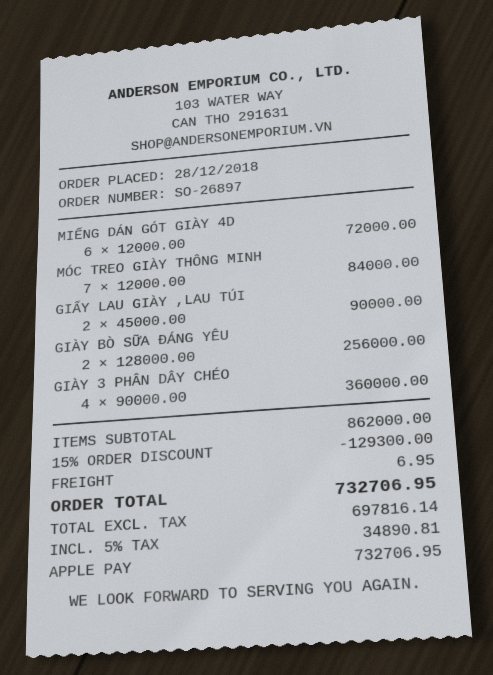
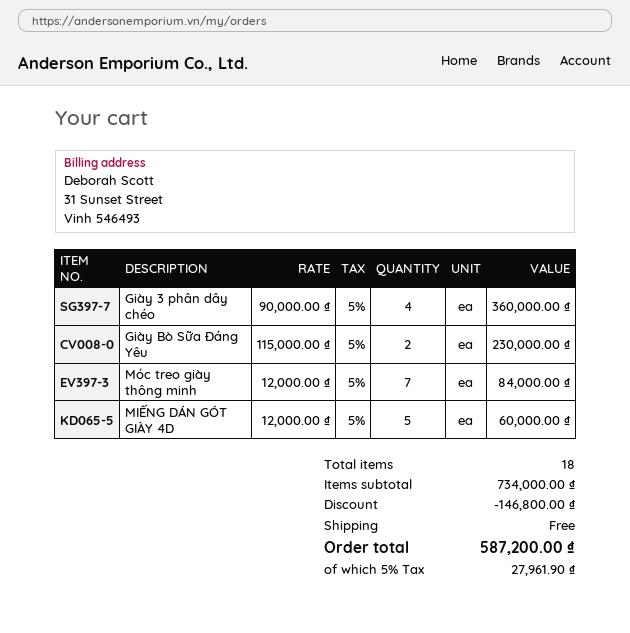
MIẾNG DÁN GÓT GIÀY 4D: 6 x 12000.00 = 72000.00 -> 5 x 12000.00 = 60000.00
GIẤY LAU GIÀY ,LAU TÚI: 2 x 45000.00 = 90000.00 -> none
GIÀY BÒ SỮA ĐÁNG YÊU: 2 x 128000.00 = 256000.00 -> 2 x 115000.00 = 230000.00
subtotal: 862000.00 -> 734000.00
discount: 129300.00 -> 146800.00
shipping: 6.95 -> 0.00
tax: 5% = 34890.81 -> 5% = 27961.90
total: 732706.95 -> 587200.00

